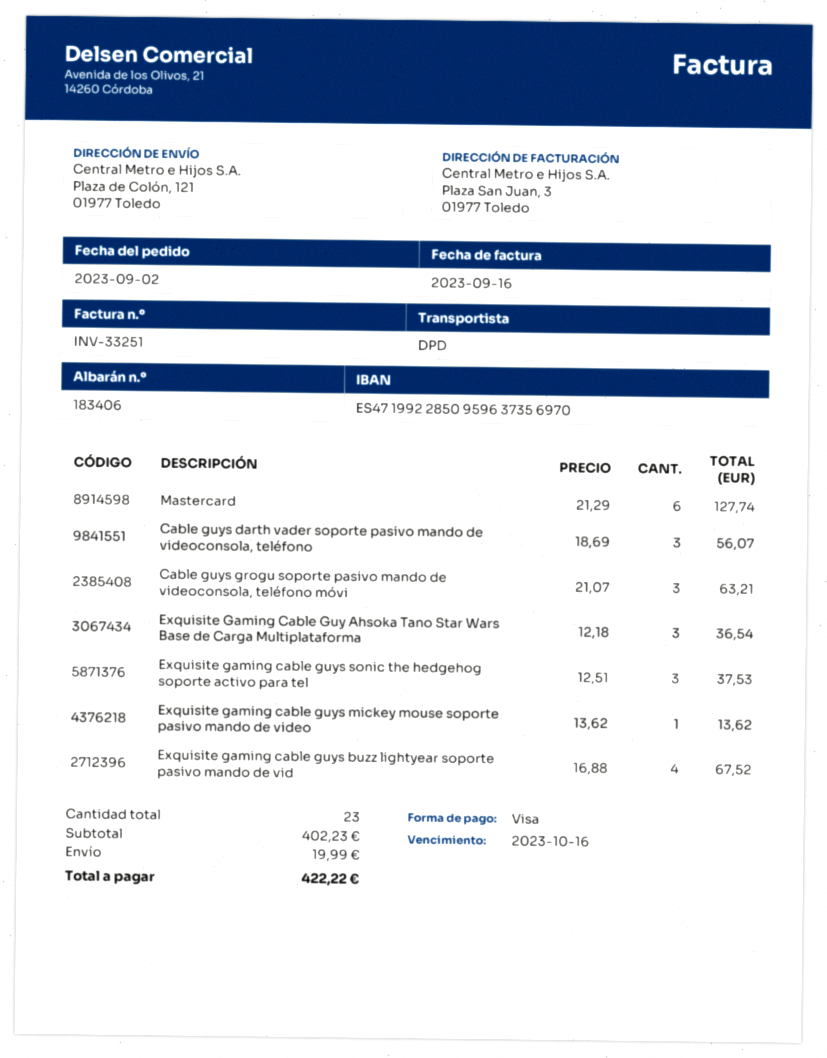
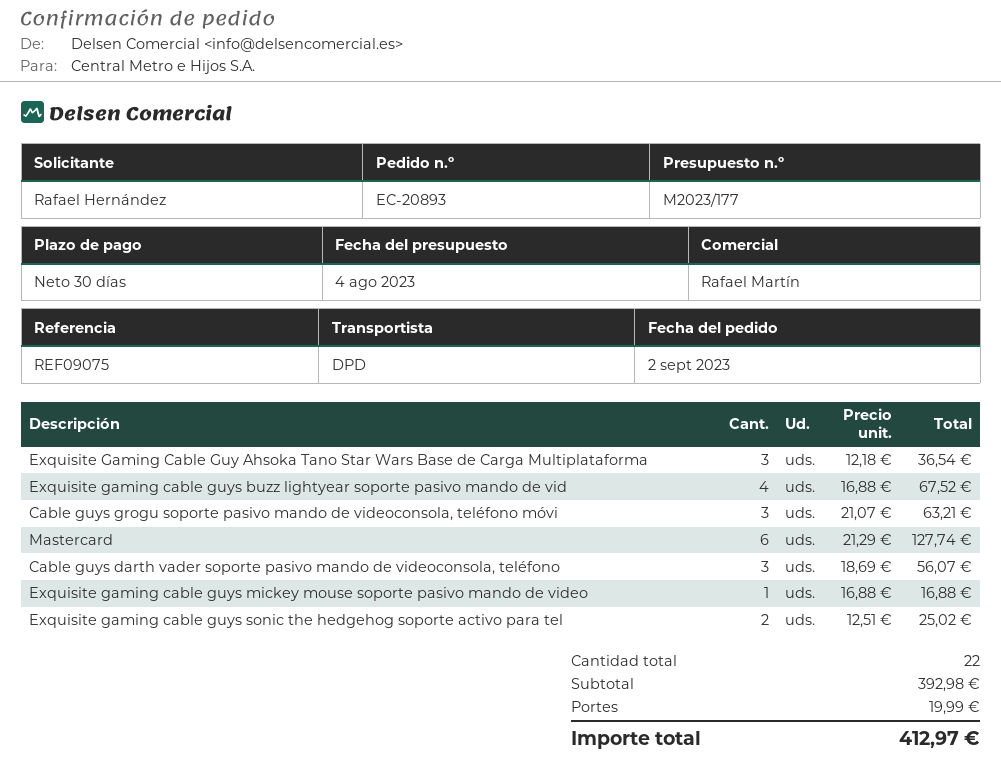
Exquisite gaming cable guys sonic the hedgehog soporte activo para tel: 3 x 12.51 = 37.53 -> 2 x 12.51 = 25.02
Exquisite gaming cable guys mickey mouse soporte pasivo mando de video: 1 x 13.62 = 13.62 -> 1 x 16.88 = 16.88
total quantity: 23 -> 22
subtotal: 402.23 -> 392.98
total: 422.22 -> 412.97

